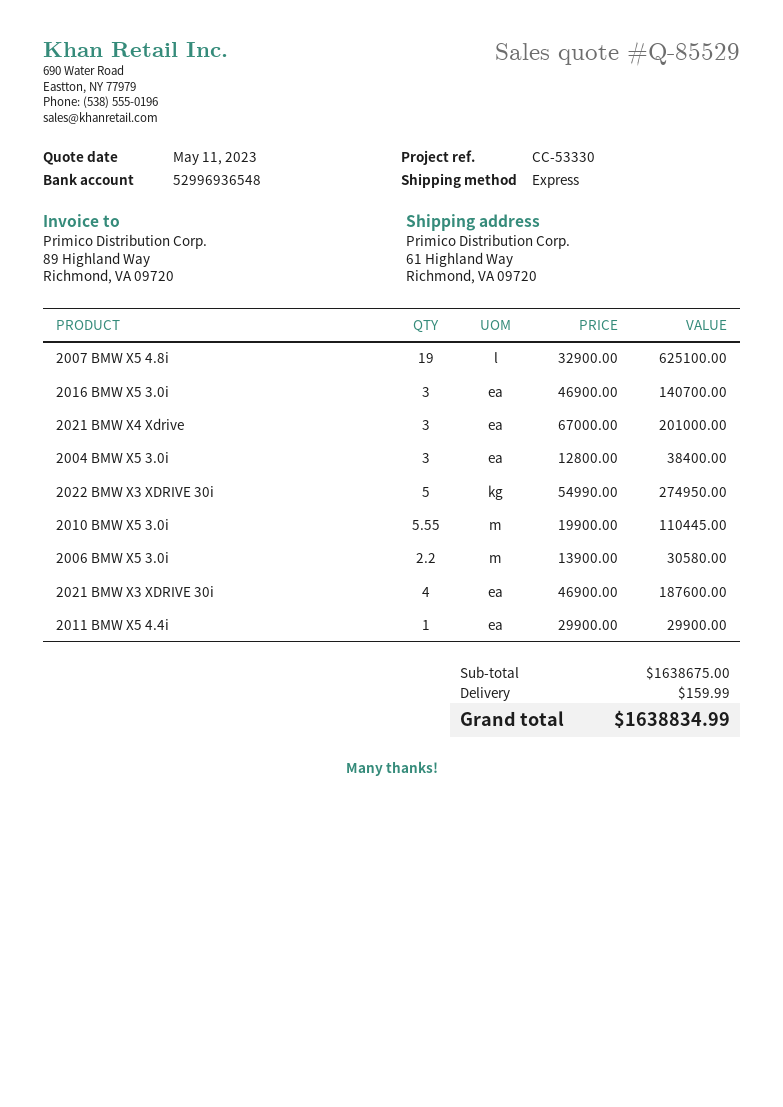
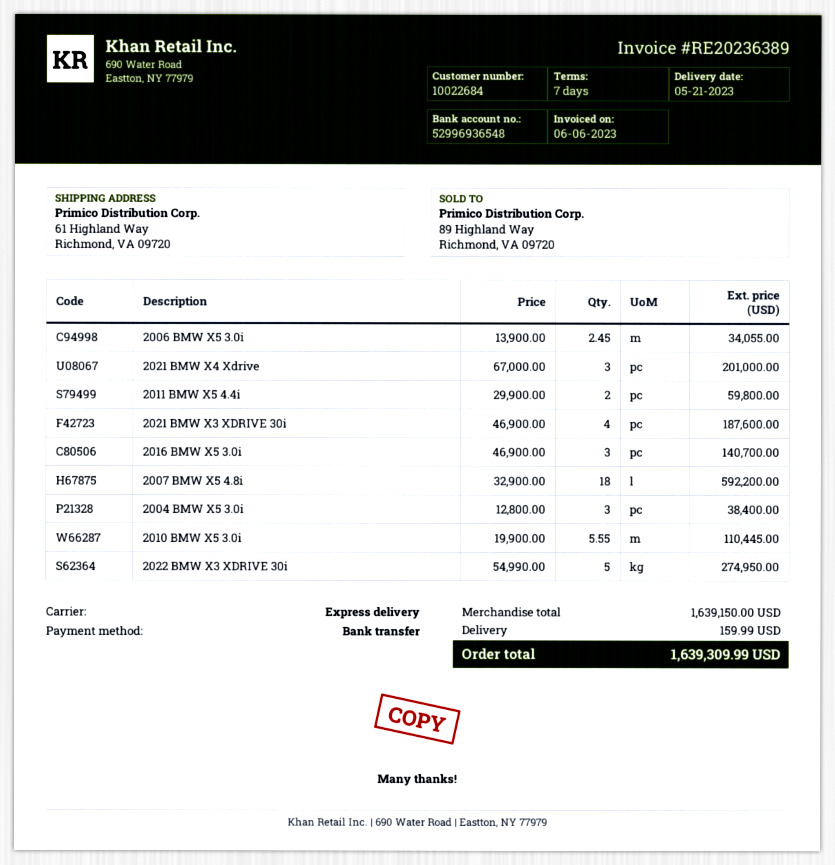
2007 BMW X5 4.8i: 19 x 32900.00 = 625100.00 -> 18 x 32900.00 = 592200.00
2006 BMW X5 3.0i: 2.2 x 13900.00 = 30580.00 -> 2.45 x 13900.00 = 34055.00
2011 BMW X5 4.4i: 1 x 29900.00 = 29900.00 -> 2 x 29900.00 = 59800.00
subtotal: 1638675.00 -> 1639150.00
total: 1638834.99 -> 1639309.99

